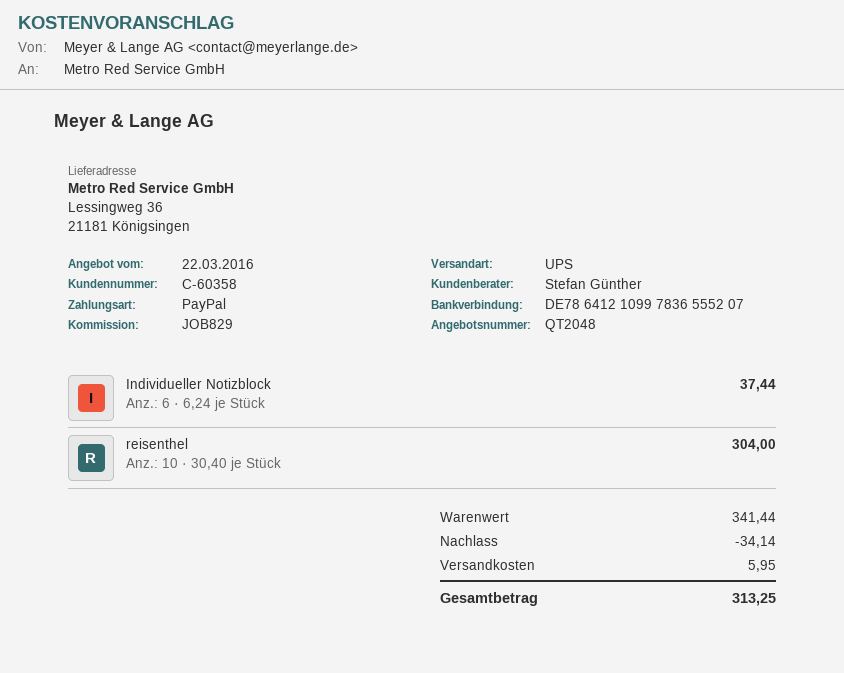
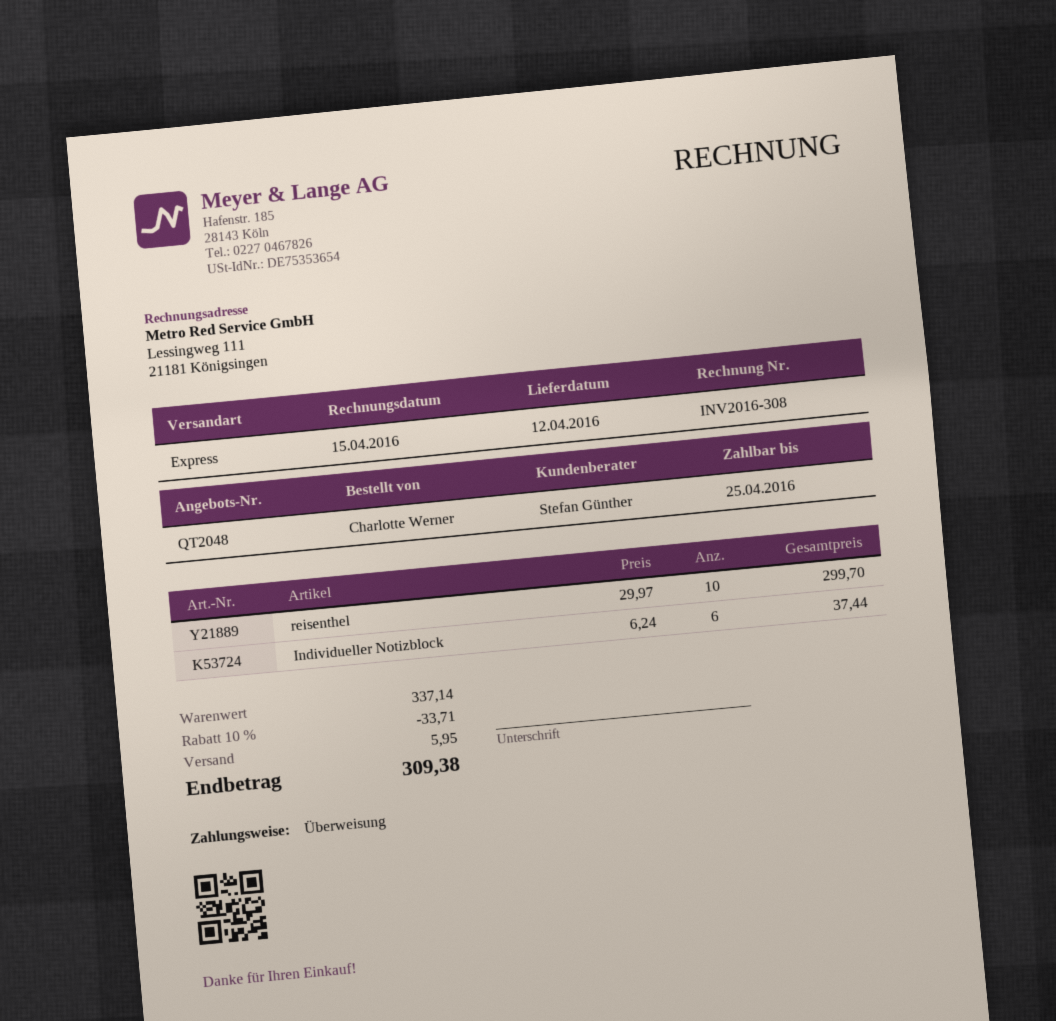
payment method: PayPal -> bank transfer
shipping method: UPS -> express
reisenthel: 10 x 30.40 = 304.00 -> 10 x 29.97 = 299.70
subtotal: 341.44 -> 337.14
discount: 34.14 -> 33.71
total: 313.25 -> 309.38

